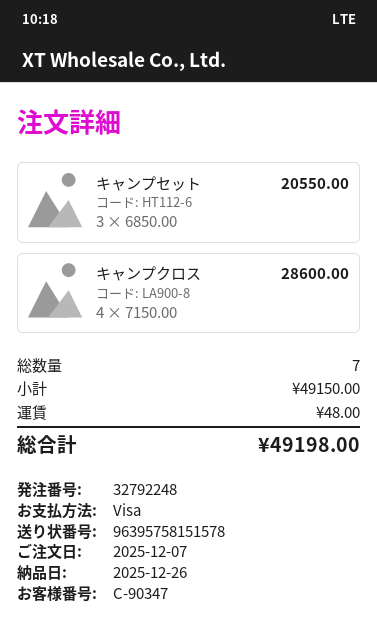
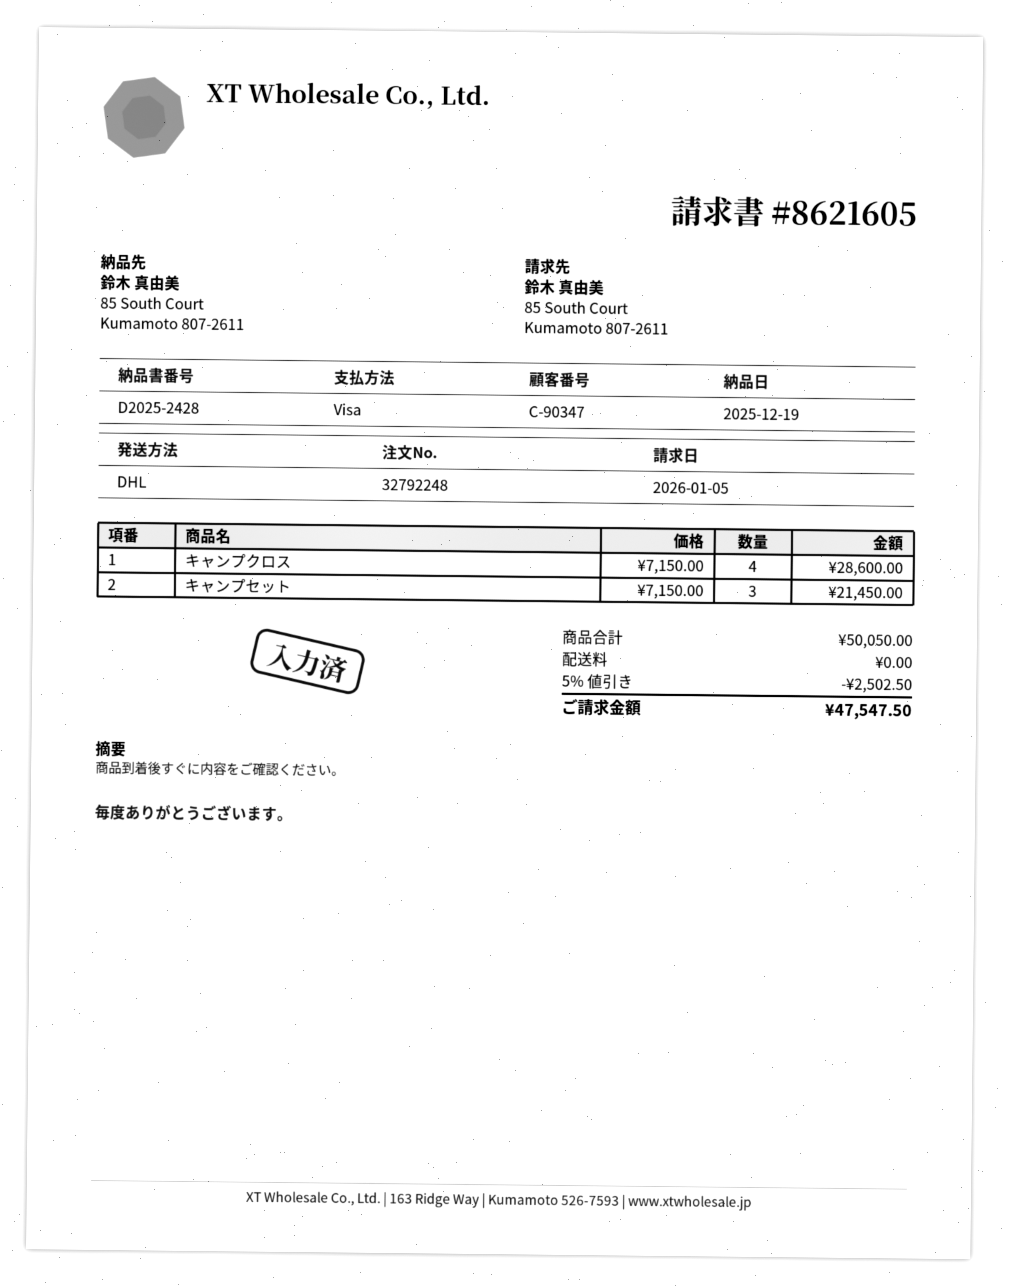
delivery date: 2025-12-26 -> 2025-12-19
キャンプセット: 3 x 6850.00 = 20550.00 -> 3 x 7150.00 = 21450.00
subtotal: 49150.00 -> 50050.00
discount: none -> 5% = 2502.50
shipping: 48.00 -> 0.00
total: 49198.00 -> 47547.50

